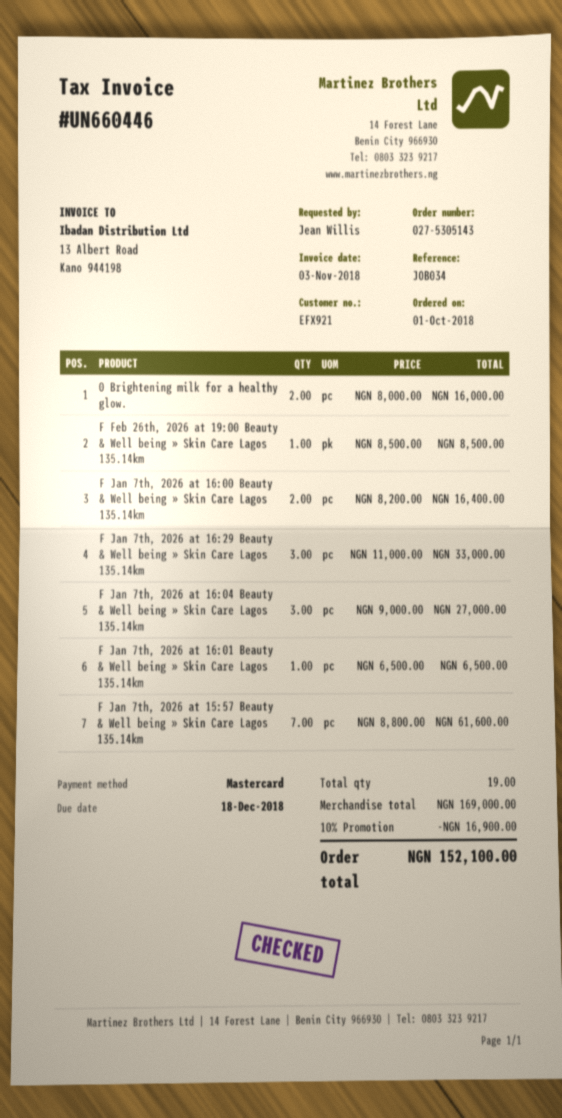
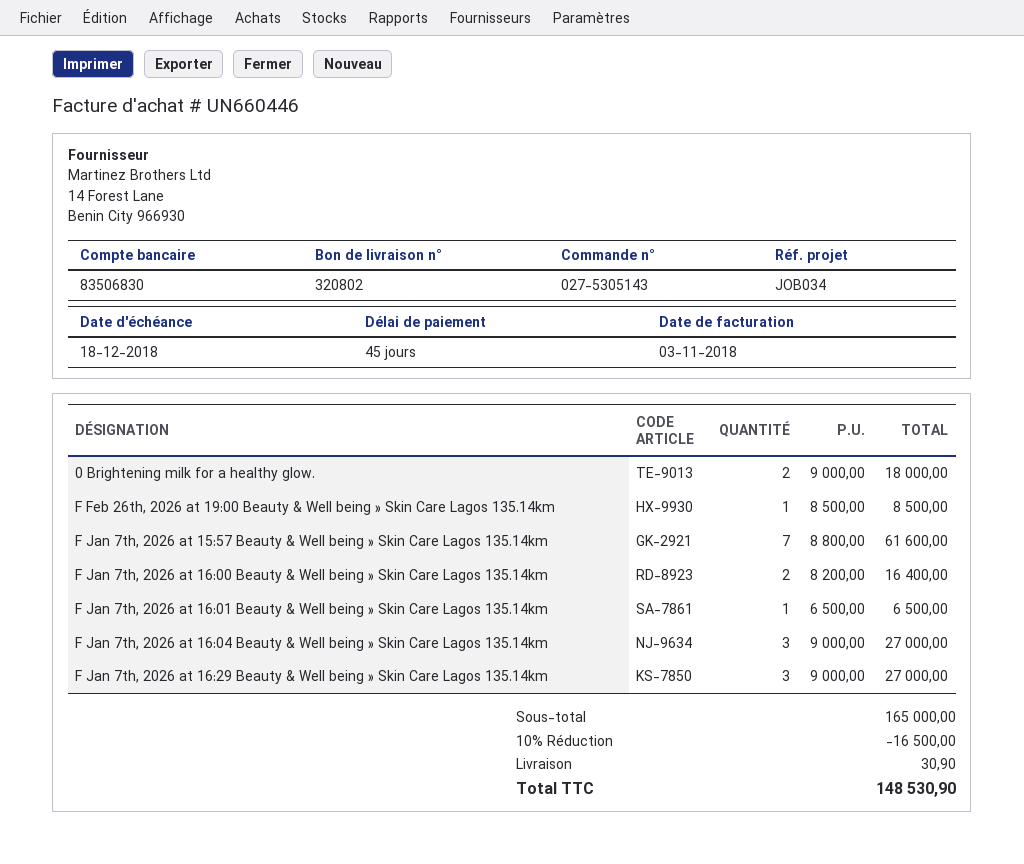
0 Brightening milk for a healthy glow.: 2 x 8000.00 = 16000.00 -> 2 x 9000.00 = 18000.00
F Jan 7th, 2026 at 16:29 Beauty & Well being » Skin Care Lagos 135.14km: 3 x 11000.00 = 33000.00 -> 3 x 9000.00 = 27000.00
subtotal: 169000.00 -> 165000.00
discount: 10% = 16900.00 -> 10% = 16500.00
shipping: none -> 30.90
total: 152100.00 -> 148530.90

